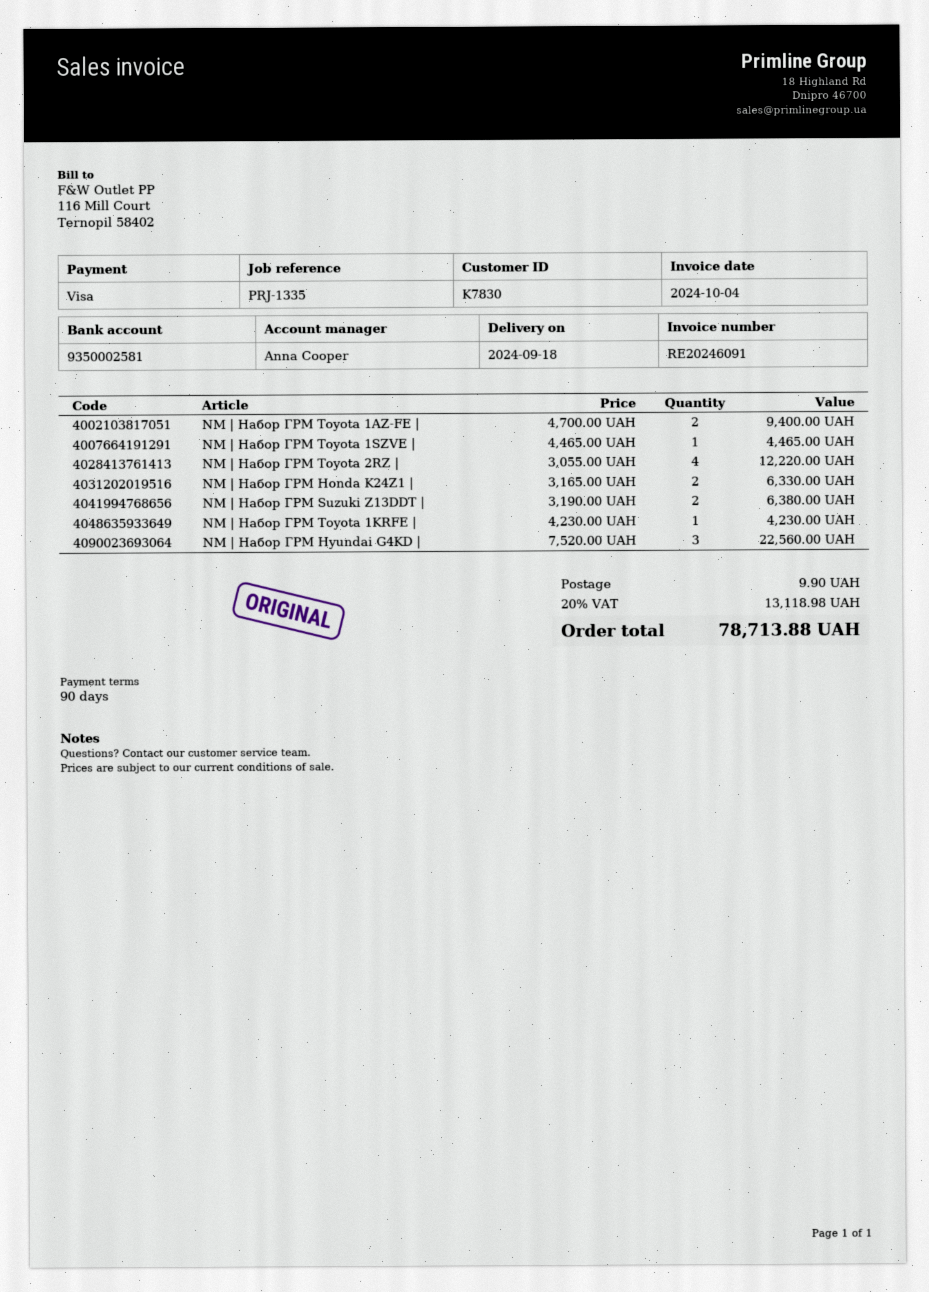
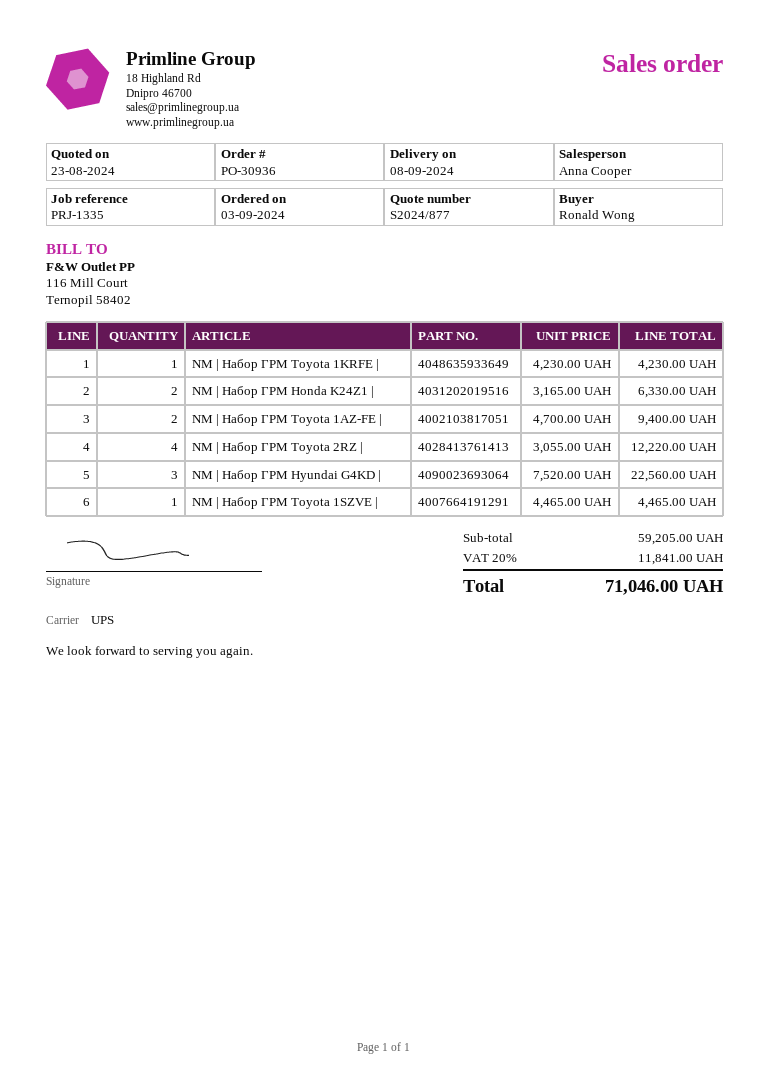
delivery date: 2024-09-18 -> 2024-09-08
NM | Набор ГРМ Suzuki Z13DDT |: 2 x 3190.00 = 6380.00 -> none
shipping: 9.90 -> none
tax: 20% = 13118.98 -> 20% = 11841.00
total: 78713.88 -> 71046.00

